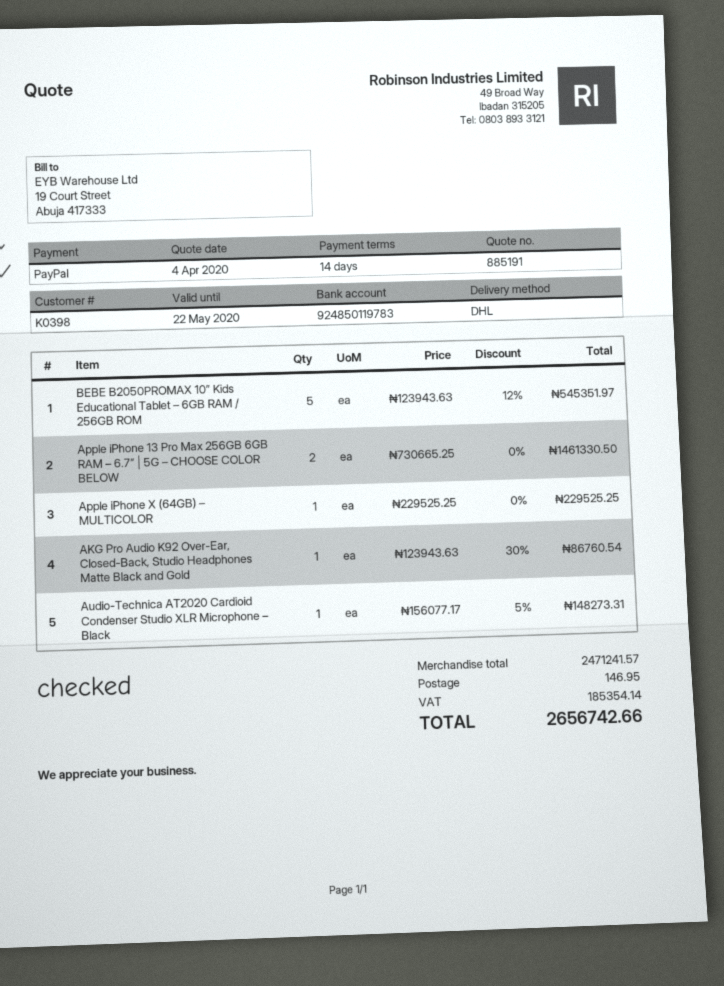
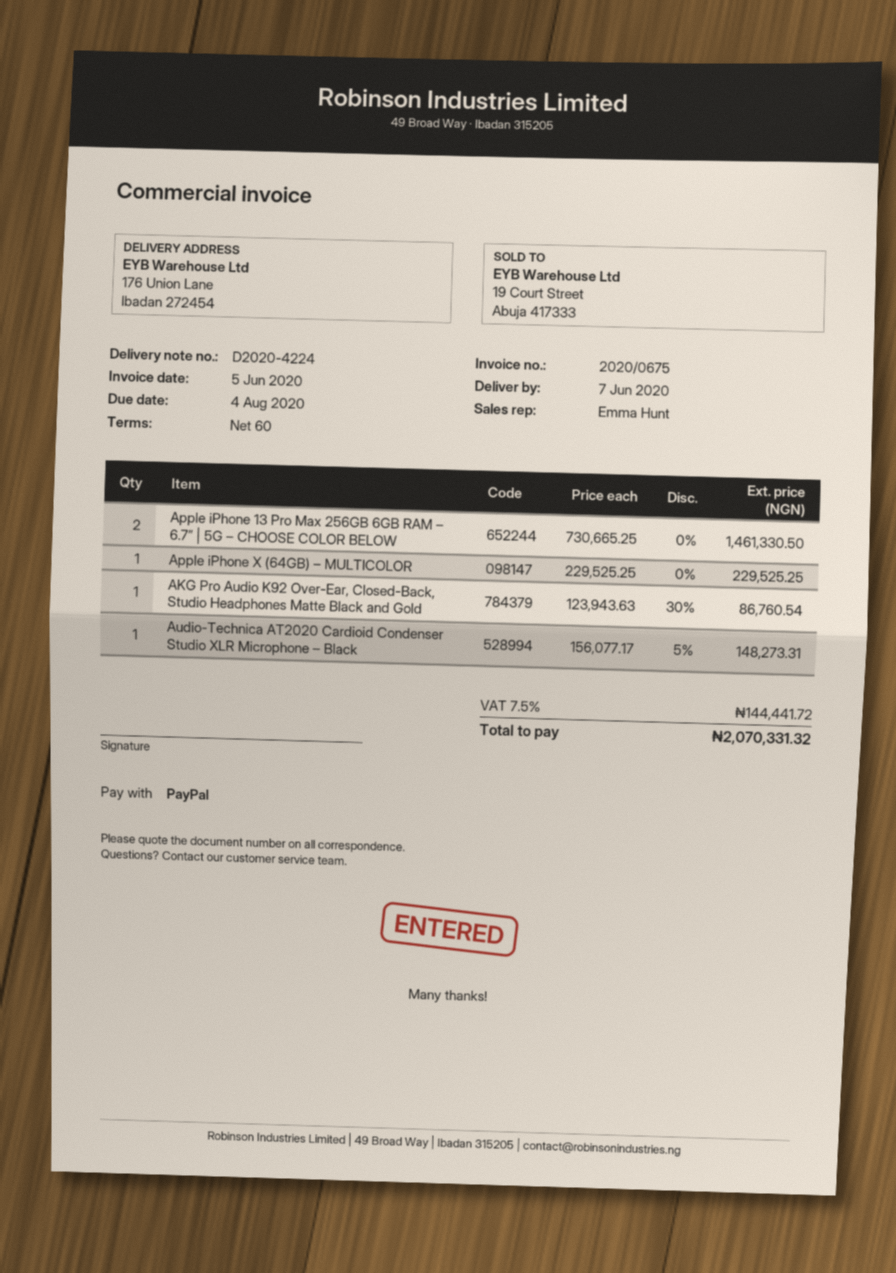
payment terms: 14 days -> 60 days
BEBE B2050PROMAX 10” Kids Educational Tablet – 6GB RAM / 256GB ROM: 5 x 123943.63 - 12% = 545351.97 -> none
shipping: 146.95 -> none
tax: 185354.14 -> 144441.72
total: 2656742.66 -> 2070331.32

